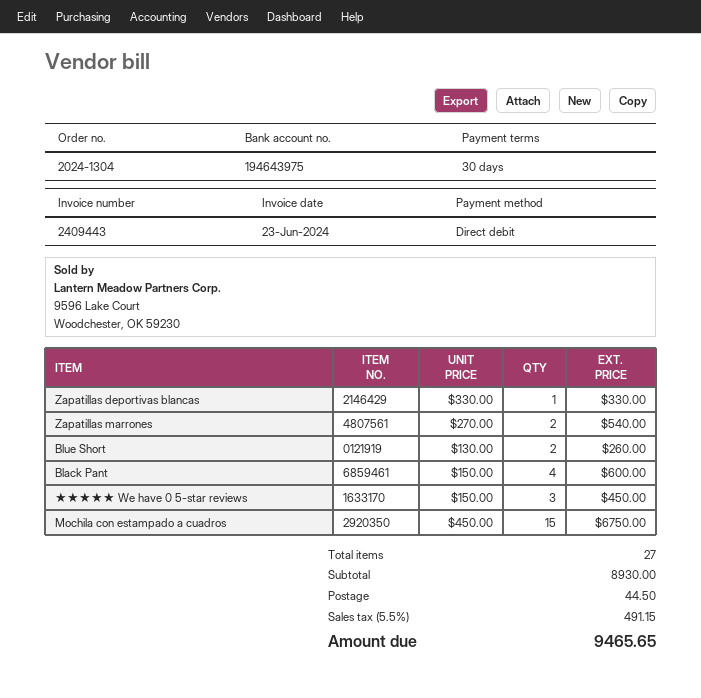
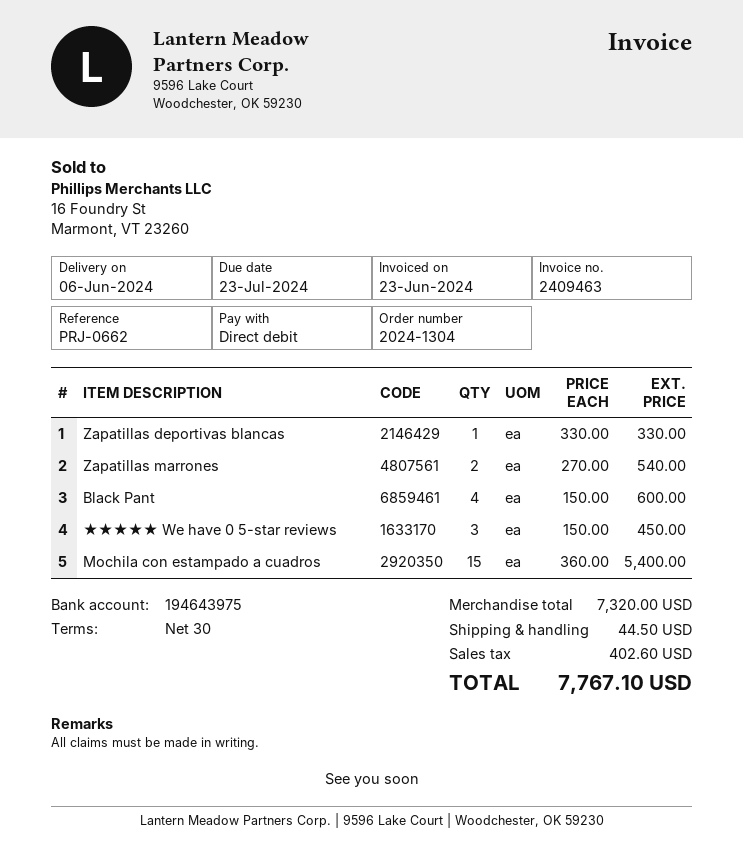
invoice number: 2409443 -> 2409463
Blue Short: 2 x 130.00 = 260.00 -> none
Mochila con estampado a cuadros: 15 x 450.00 = 6750.00 -> 15 x 360.00 = 5400.00
subtotal: 8930.00 -> 7320.00
tax: 491.15 -> 402.60
total: 9465.65 -> 7767.10

